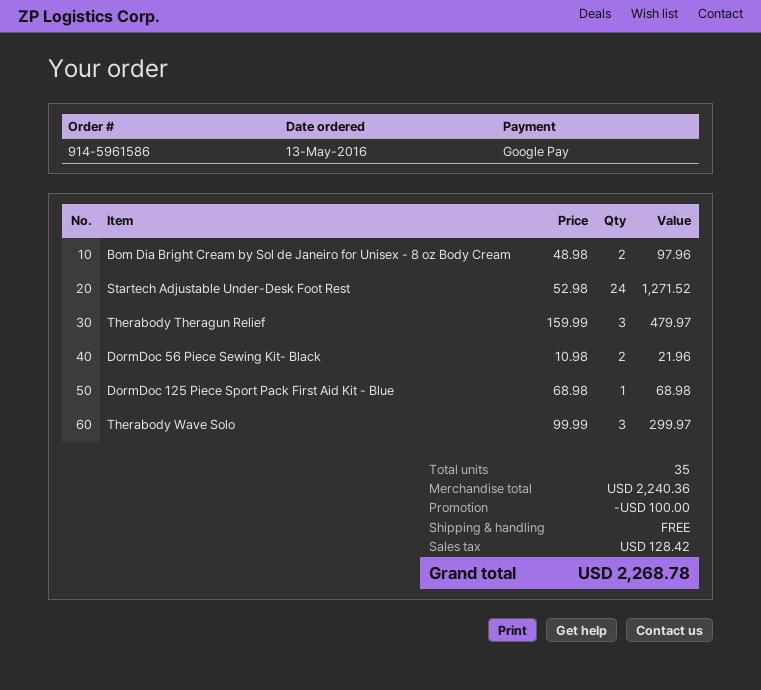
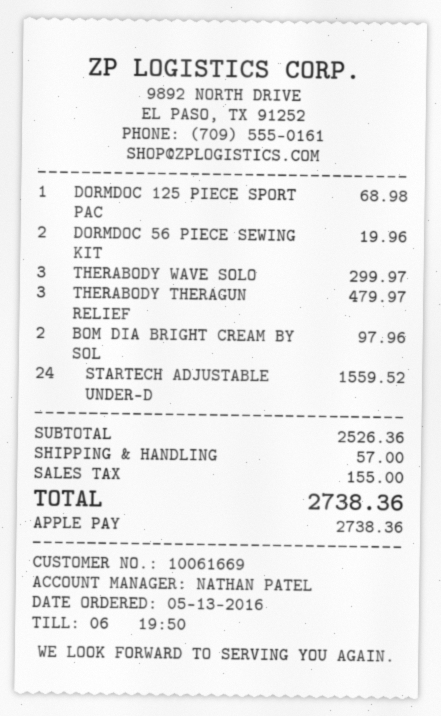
payment method: Google Pay -> Apple Pay
Startech Adjustable Under-Desk Foot Rest: 24 for 1271.52 -> 24 for 1559.52
DormDoc 56 Piece Sewing Kit- Black: 2 for 21.96 -> 2 for 19.96
subtotal: 2240.36 -> 2526.36
discount: 100.00 -> none
shipping: 0.00 -> 57.00
tax: 128.42 -> 155.00
total: 2268.78 -> 2738.36

